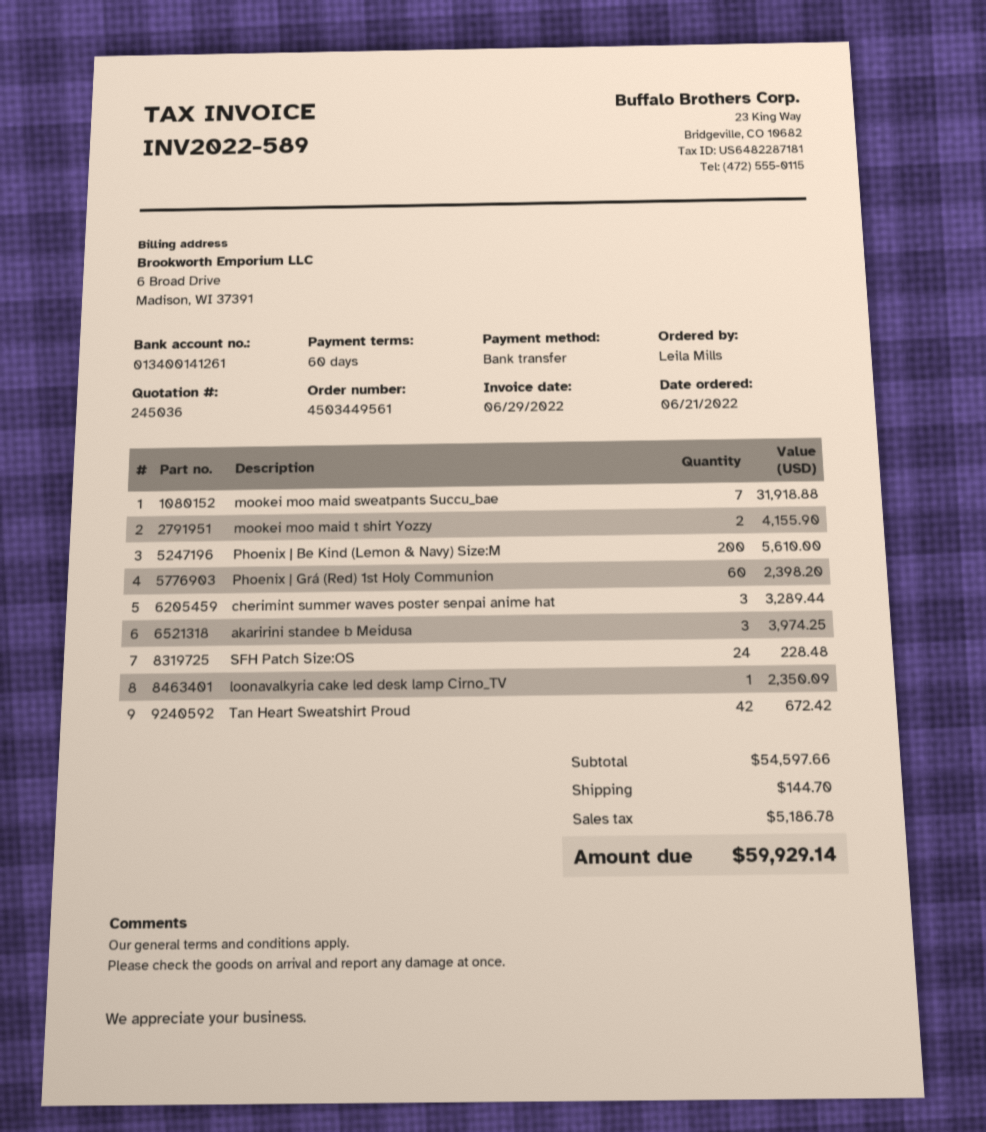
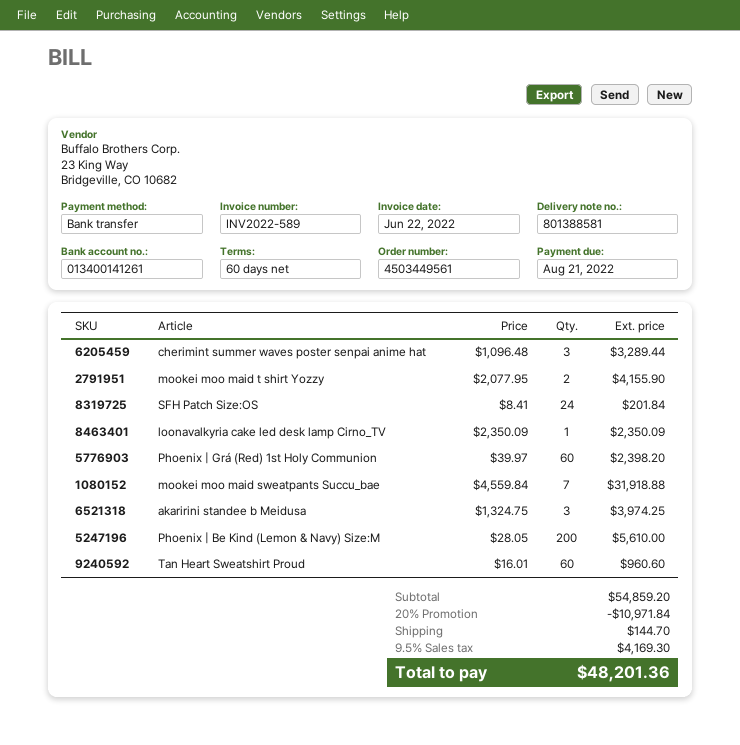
invoice date: 2022-06-29 -> 2022-06-22
SFH Patch Size:OS: 24 for 228.48 -> 24 for 201.84
Tan Heart Sweatshirt Proud: 42 for 672.42 -> 60 for 960.60
subtotal: 54597.66 -> 54859.20
discount: none -> 20% = 10971.84
tax: 5186.78 -> 4169.30
total: 59929.14 -> 48201.36

